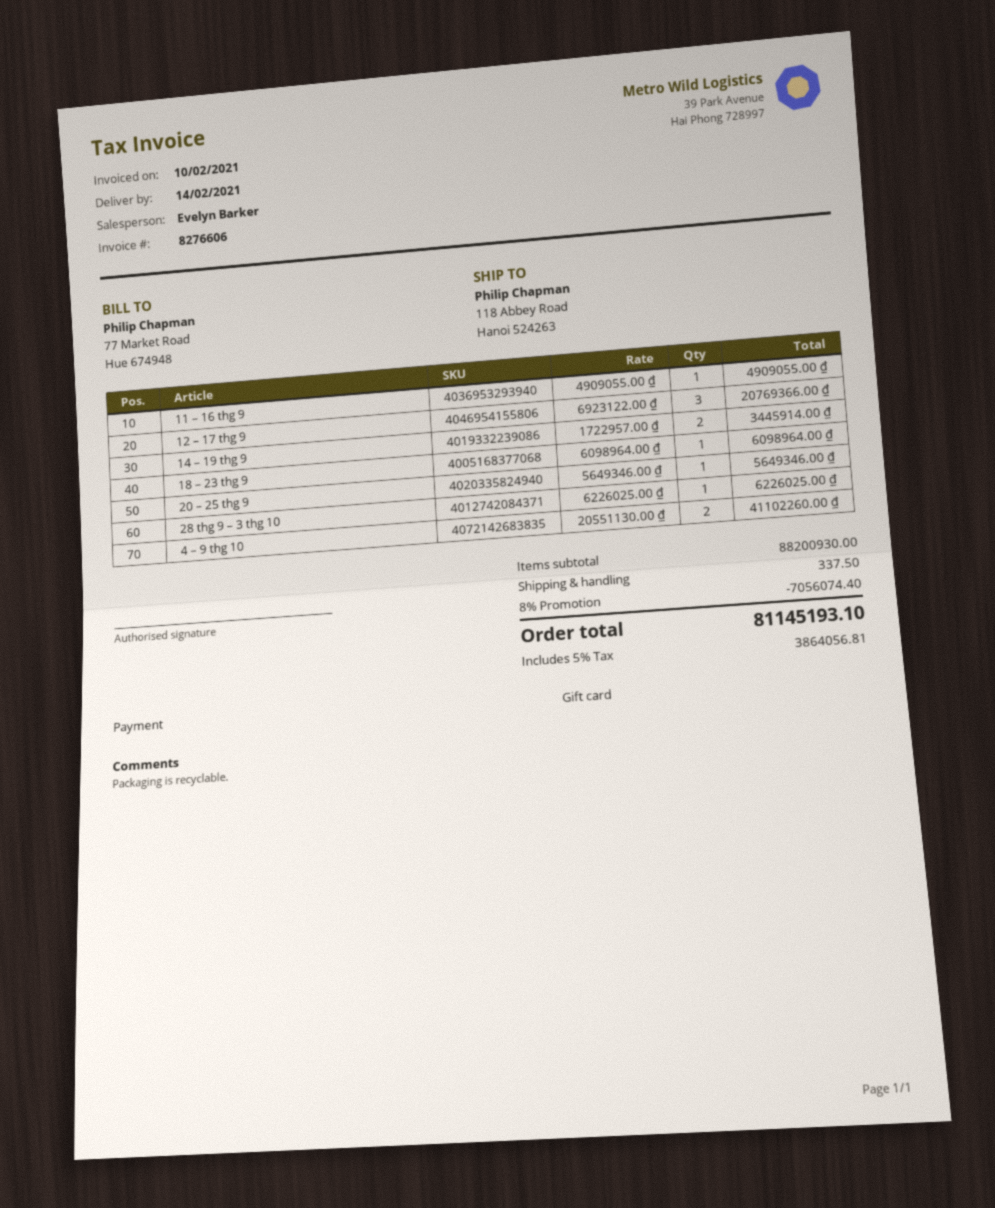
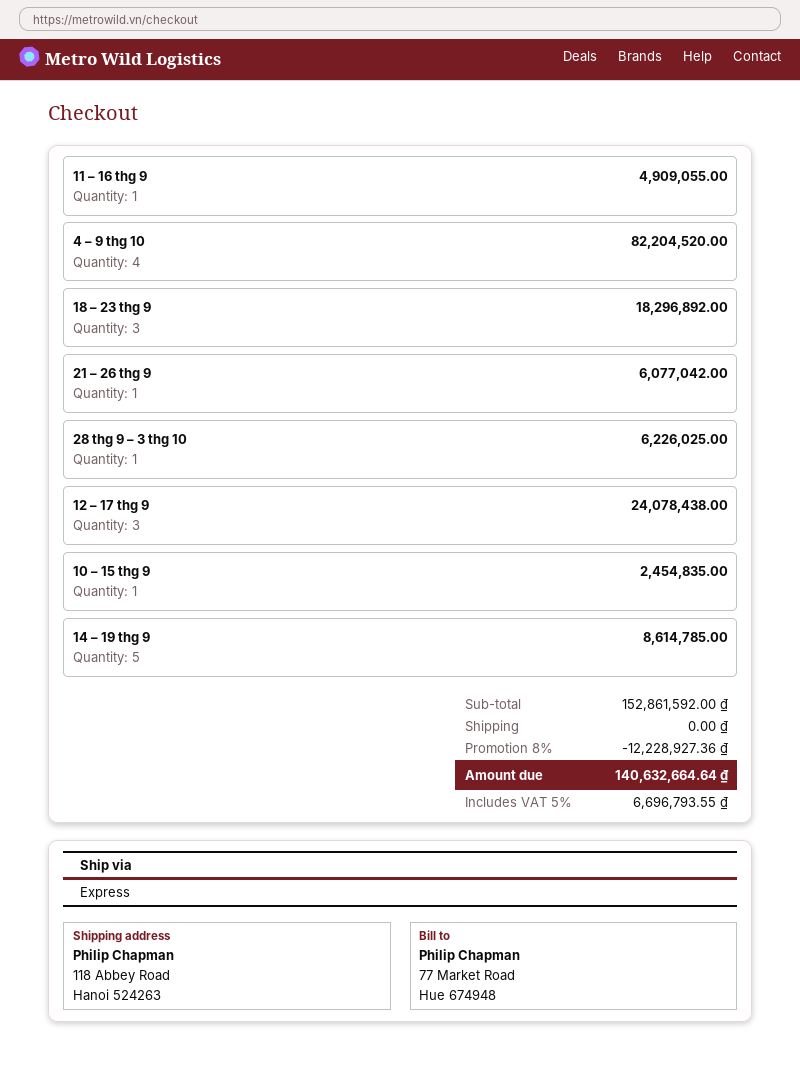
12 – 17 thg 9: 3 for 20769366.00 -> 3 for 24078438.00
14 – 19 thg 9: 2 for 3445914.00 -> 5 for 8614785.00
18 – 23 thg 9: 1 for 6098964.00 -> 3 for 18296892.00
20 – 25 thg 9: 1 for 5649346.00 -> none
4 – 9 thg 10: 2 for 41102260.00 -> 4 for 82204520.00
21 – 26 thg 9: none -> 1 for 6077042.00
10 – 15 thg 9: none -> 1 for 2454835.00
subtotal: 88200930.00 -> 152861592.00
discount: 8% = 7056074.40 -> 8% = 12228927.36
shipping: 337.50 -> 0.00
tax: 5% = 3864056.81 -> 5% = 6696793.55
total: 81145193.10 -> 140632664.64

